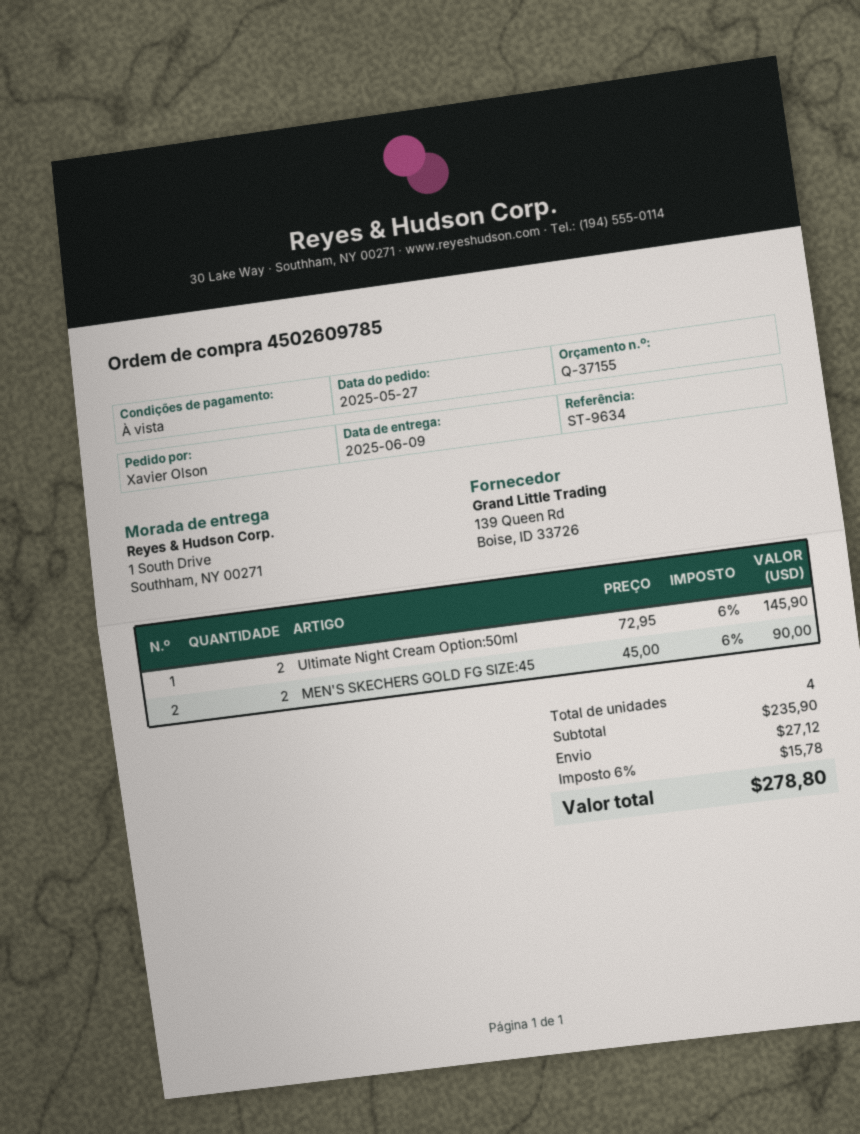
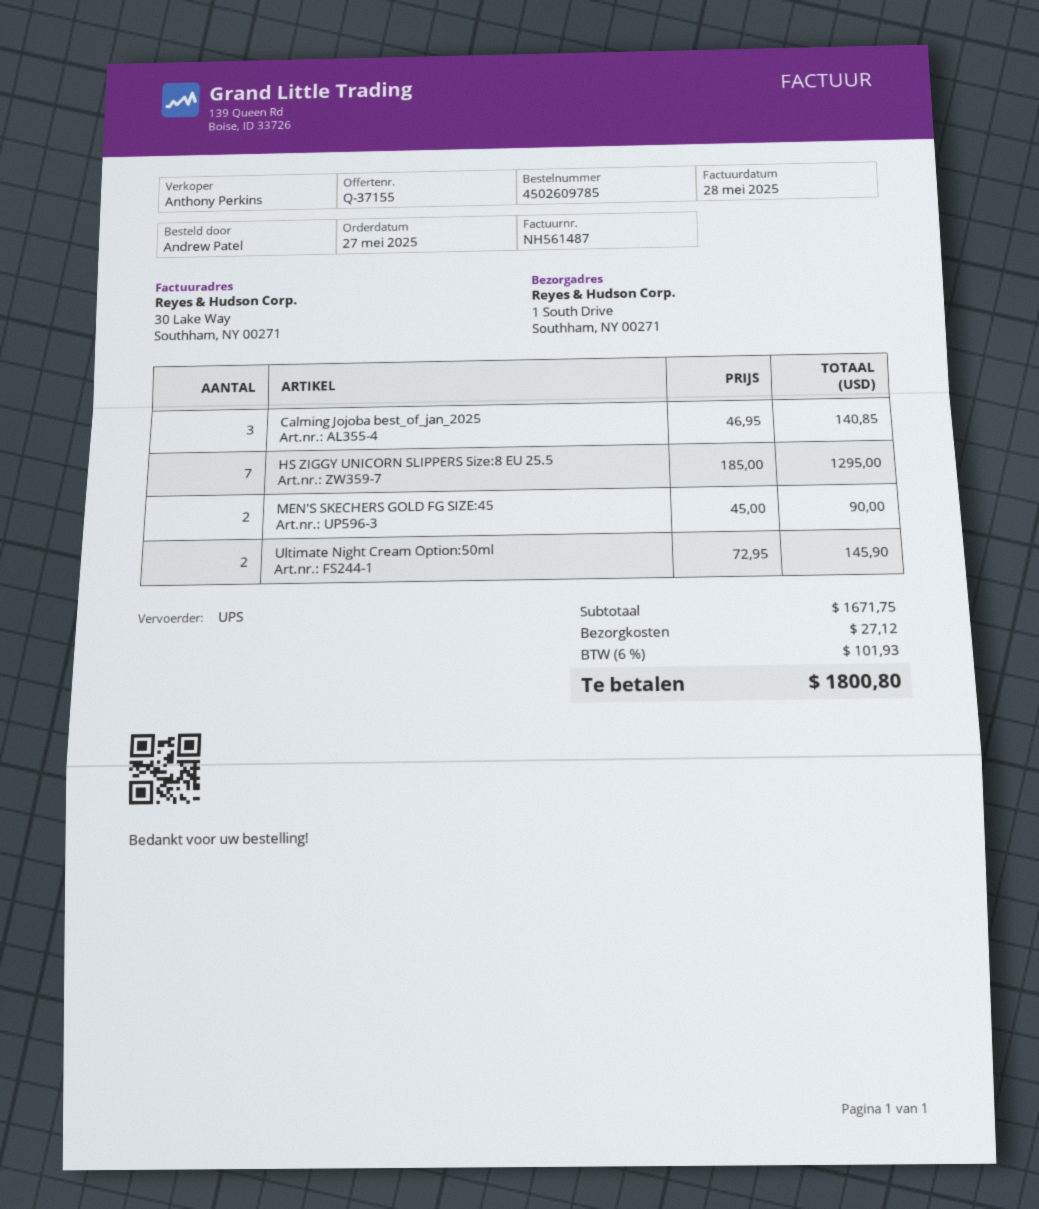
ordered by: Xavier Olson -> Andrew Patel
Calming Jojoba best_of_jan_2025: none -> 3 x 46.95 = 140.85
HS ZIGGY UNICORN SLIPPERS Size:8 EU 25.5: none -> 7 x 185.00 = 1295.00
subtotal: 235.90 -> 1671.75
tax: 6% = 15.78 -> 6% = 101.93
total: 278.80 -> 1800.80

